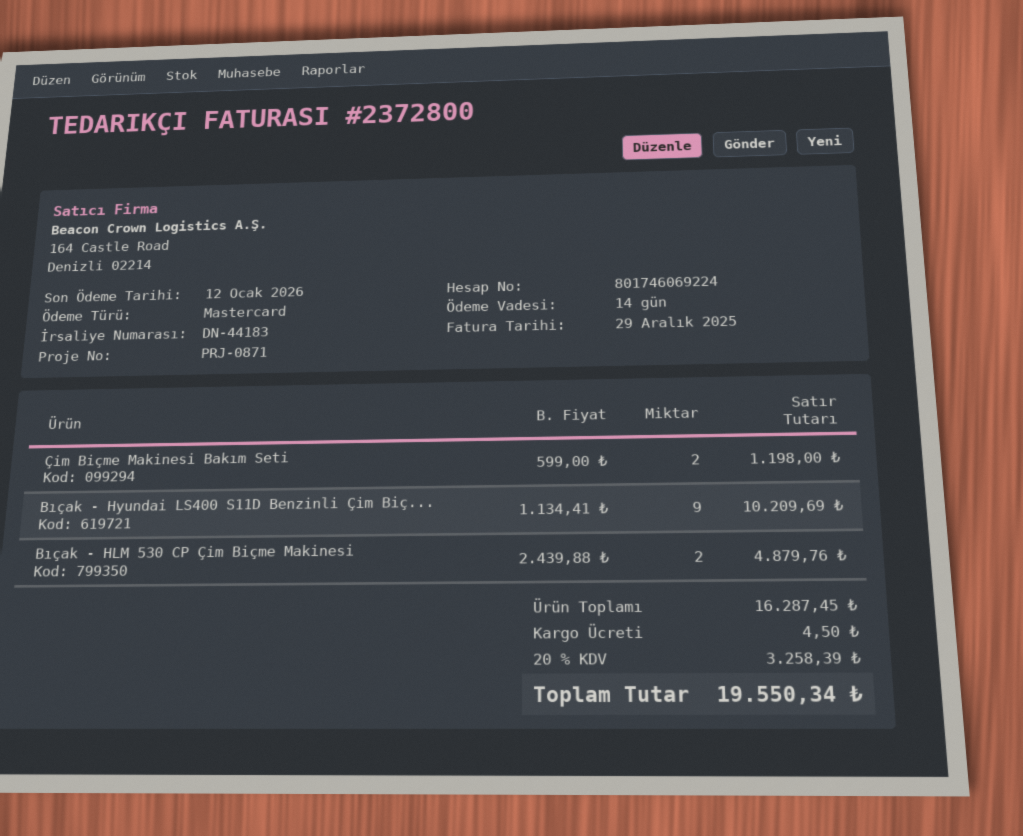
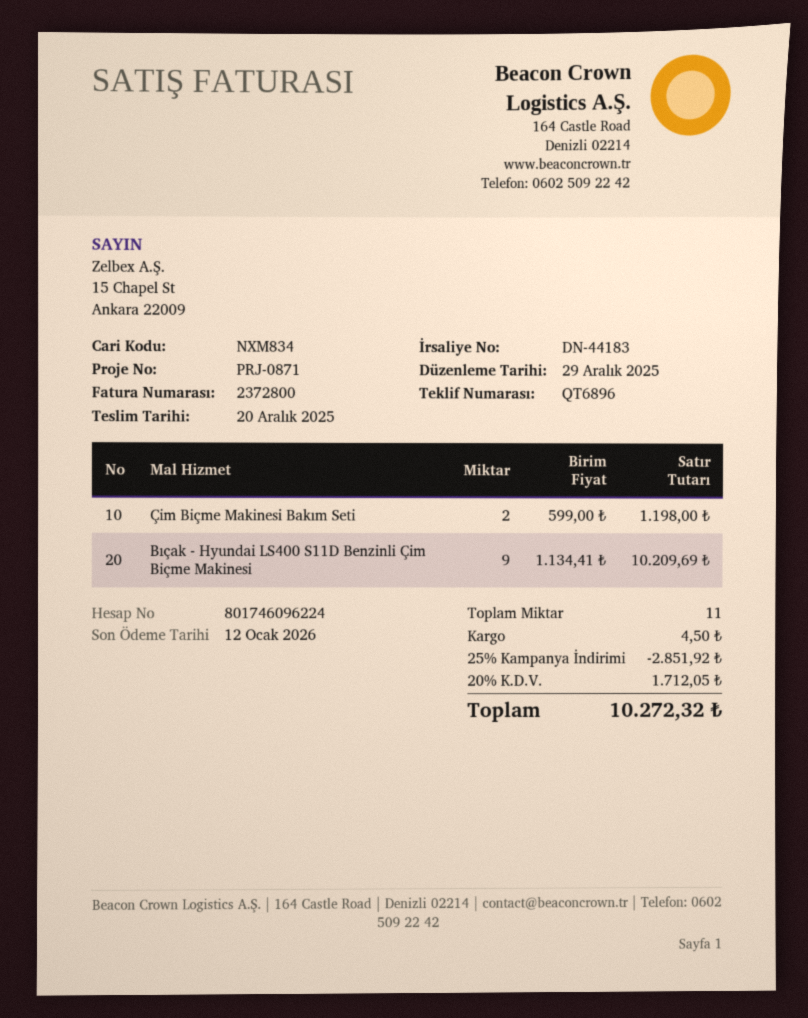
bank account: 801746069224 -> 801746096224
Bıçak - HLM 530 CP Çim Biçme Makinesi: 2 x 2439.88 = 4879.76 -> none
discount: none -> 25% = 2851.92
tax: 20% = 3258.39 -> 20% = 1712.05
total: 19550.34 -> 10272.32

